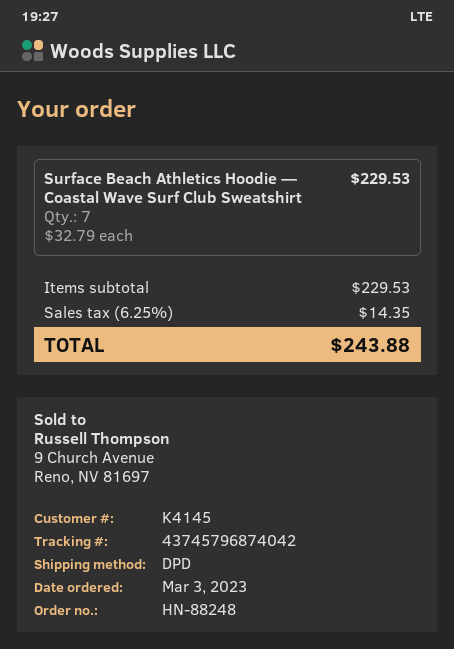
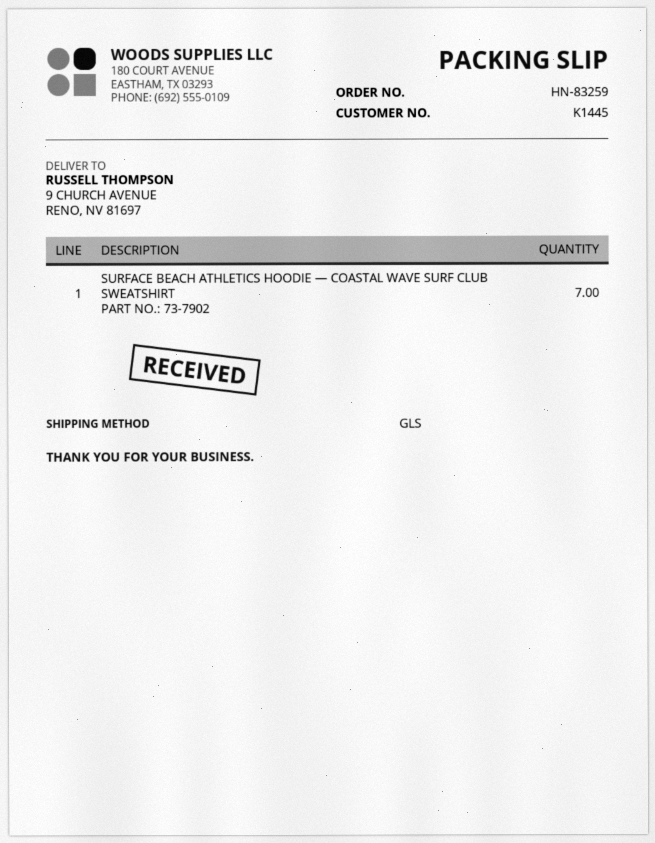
order number: HN-88248 -> HN-83259
customer number: K4145 -> K1445
shipping method: DPD -> GLS

